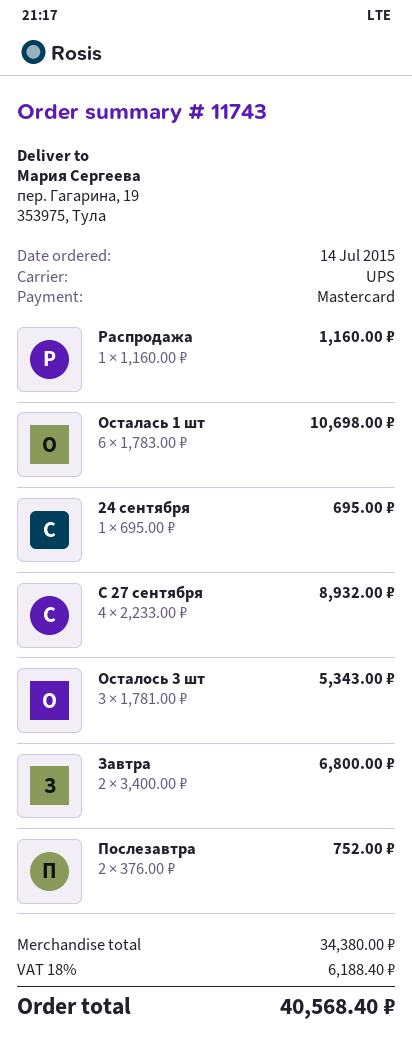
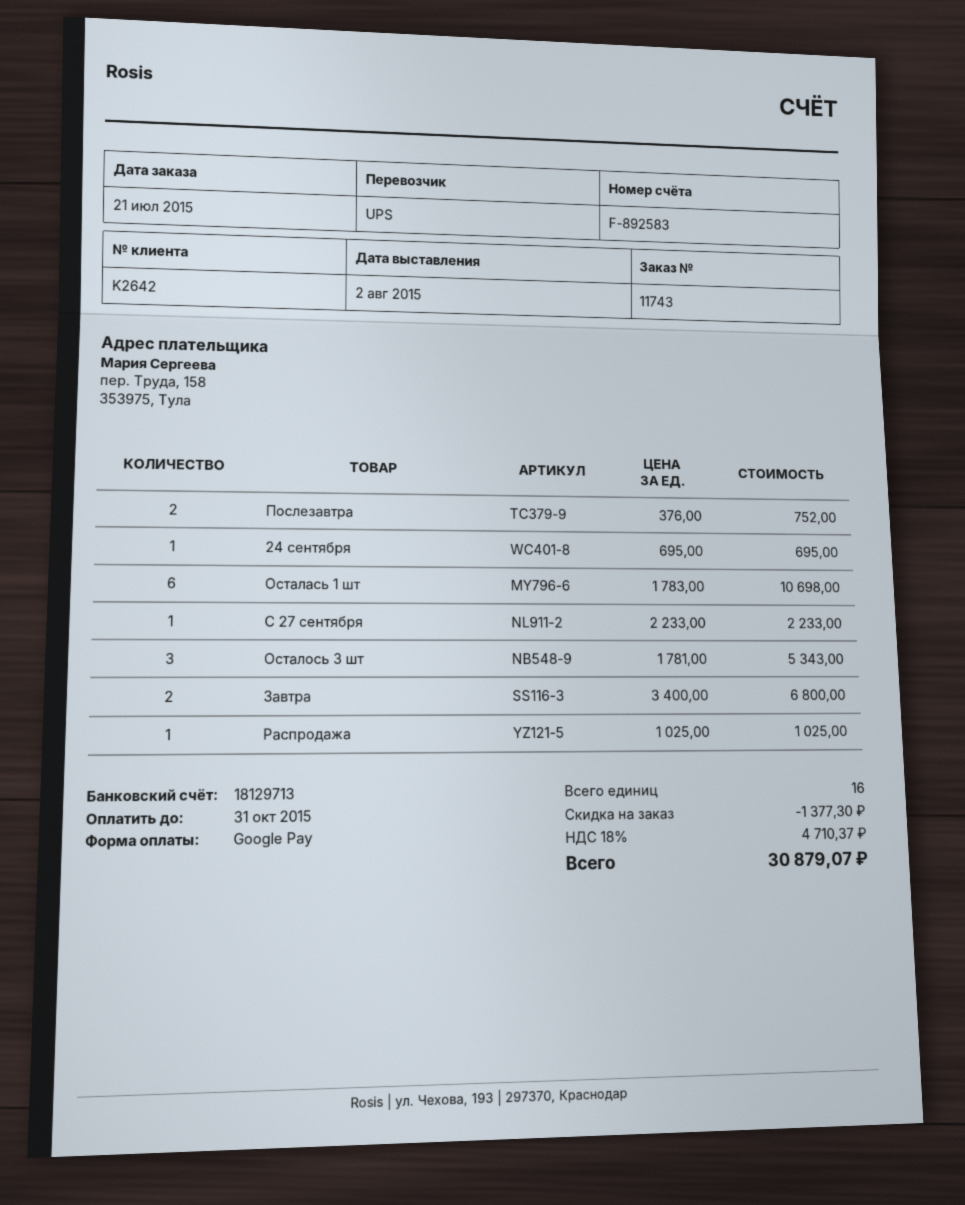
order date: 2015-07-14 -> 2015-07-21
payment method: Mastercard -> Google Pay
Распродажа: 1 x 1160.00 = 1160.00 -> 1 x 1025.00 = 1025.00
С 27 сентября: 4 x 2233.00 = 8932.00 -> 1 x 2233.00 = 2233.00
discount: none -> 1377.30
tax: 18% = 6188.40 -> 18% = 4710.37
total: 40568.40 -> 30879.07

